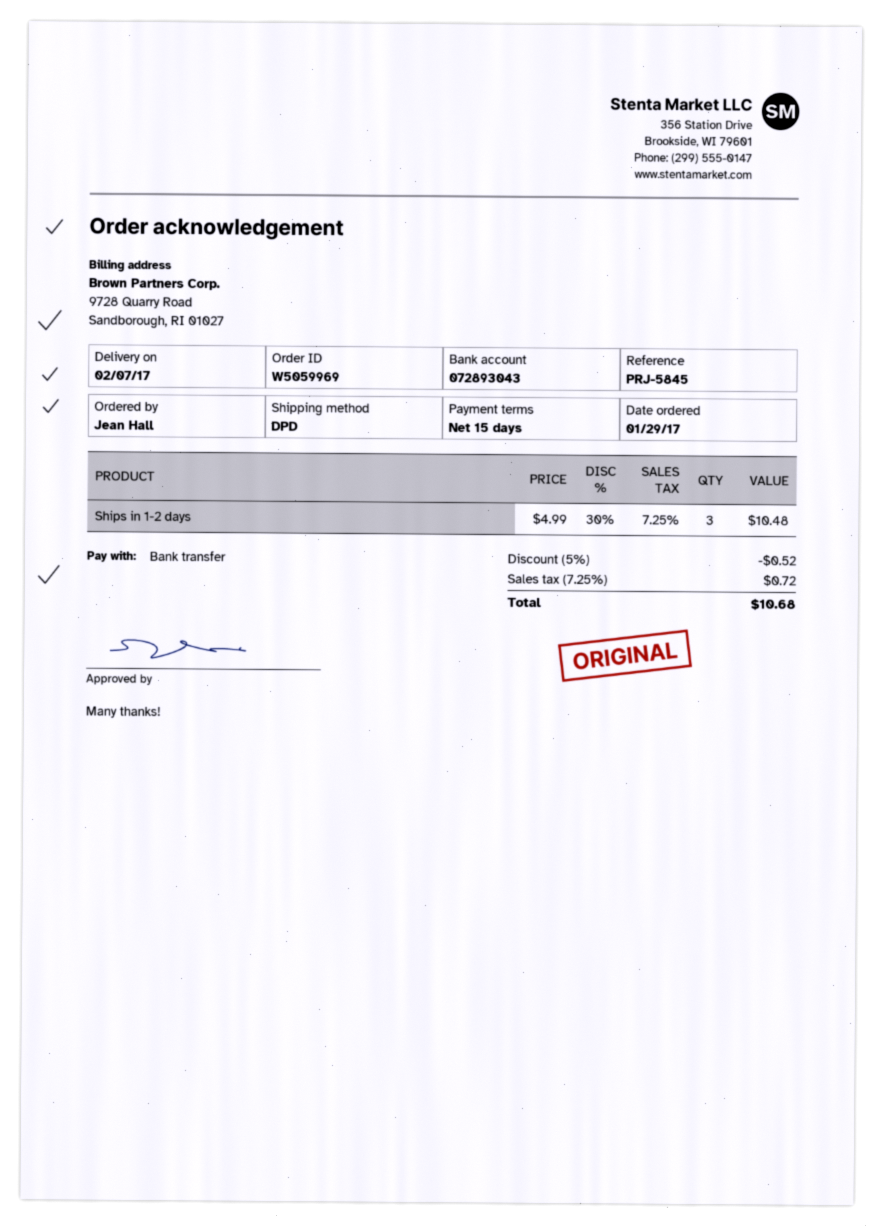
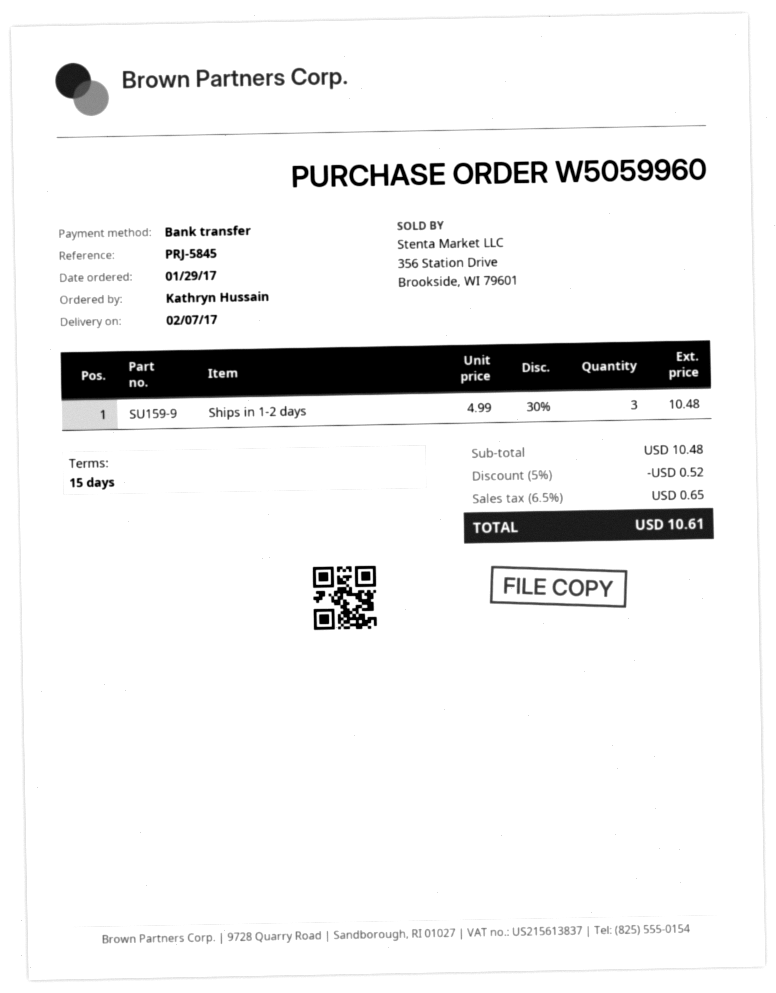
order number: W5059969 -> W5059960
ordered by: Jean Hall -> Kathryn Hussain
tax: 7.25% = 0.72 -> 6.5% = 0.65
total: 10.68 -> 10.61

